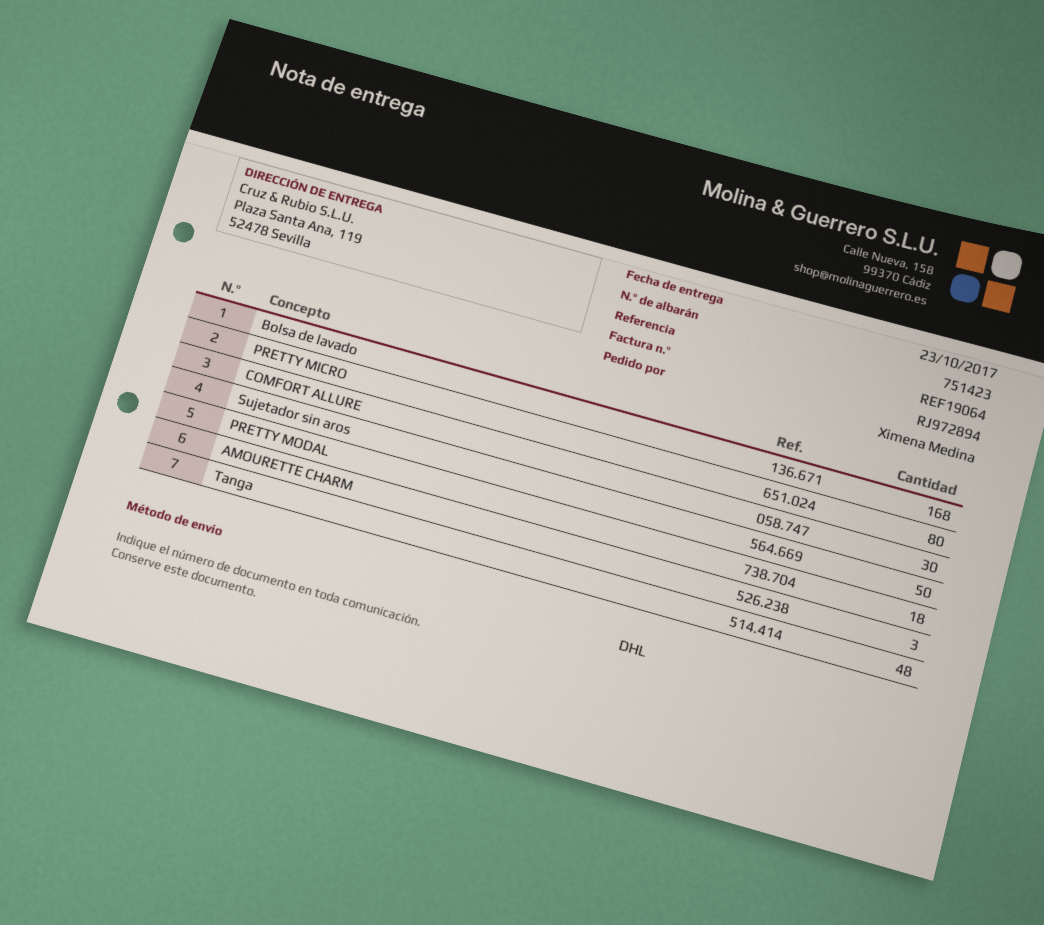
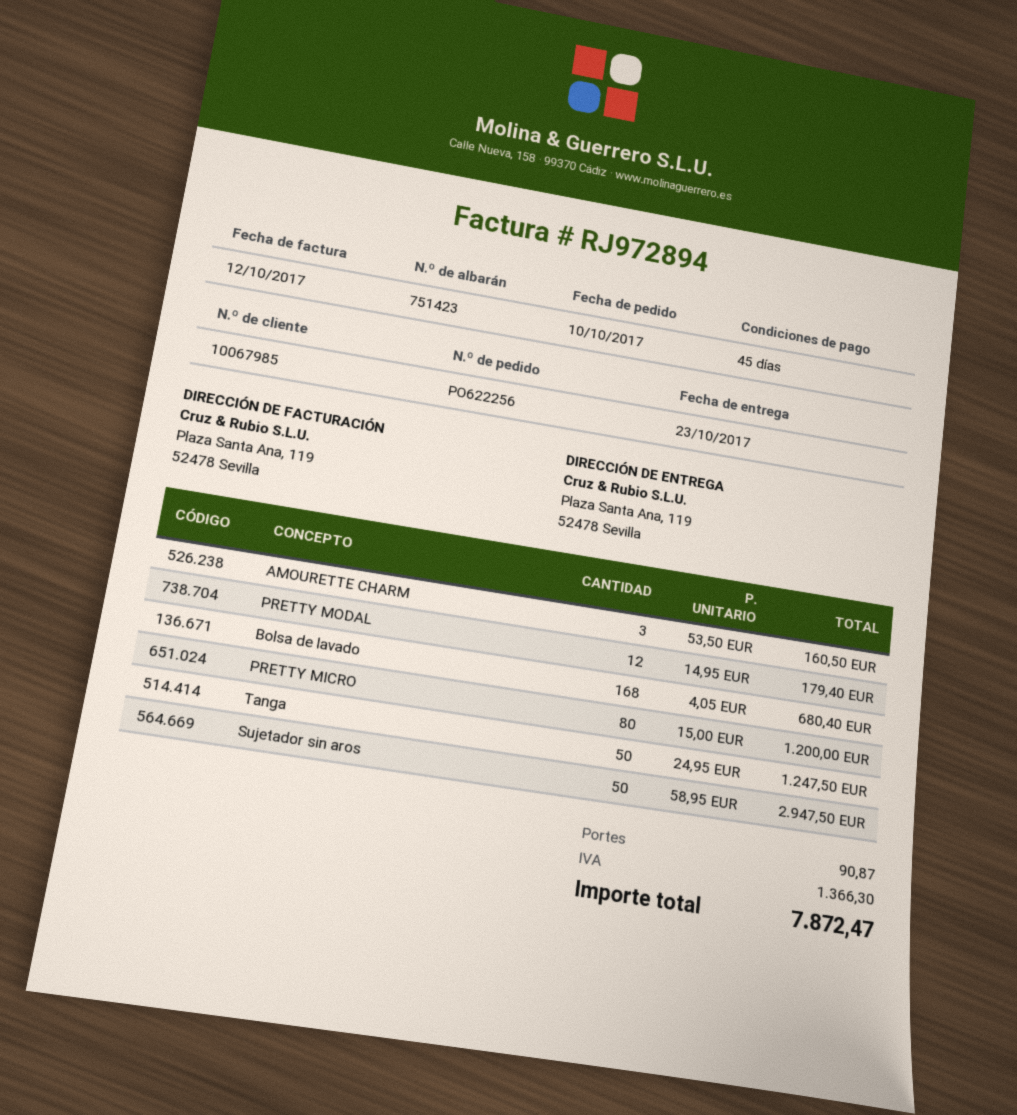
COMFORT ALLURE: 30 -> none
PRETTY MODAL: 18 -> 12
Tanga: 48 -> 50

